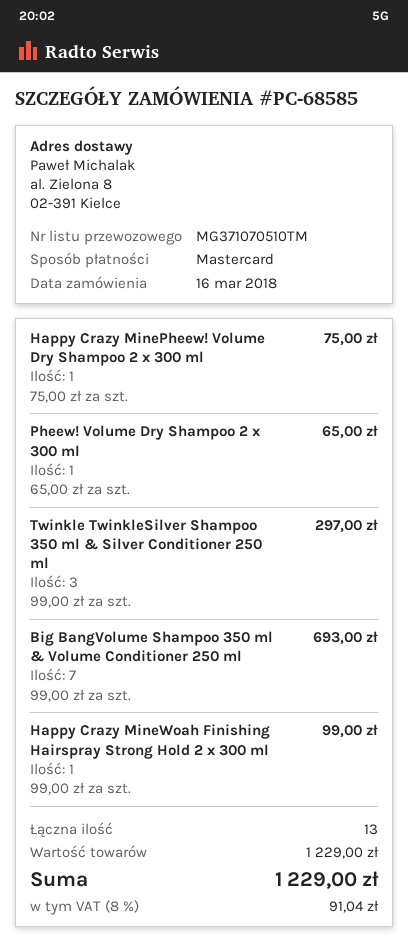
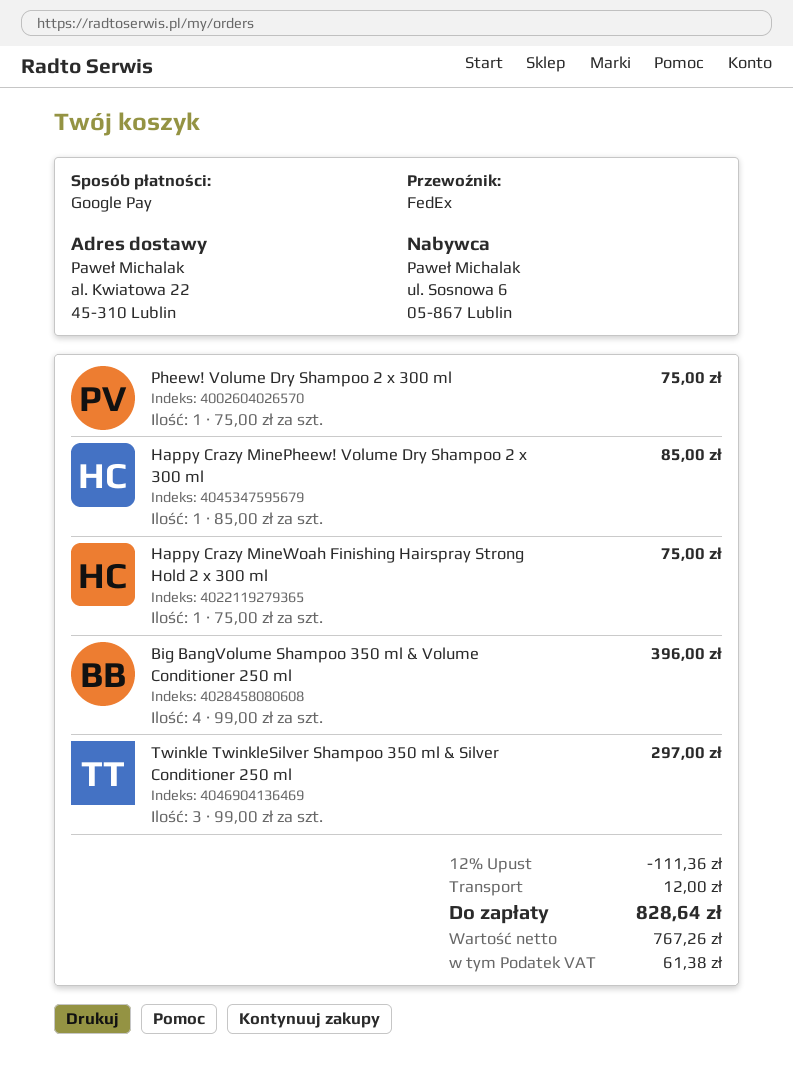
payment method: Mastercard -> Google Pay
ship to: al. Zielona 8, 02-391 Kielce -> al. Kwiatowa 22, 45-310 Lublin
Happy Crazy MinePheew! Volume Dry Shampoo 2 x 300 ml: 1 x 75.00 = 75.00 -> 1 x 85.00 = 85.00
Pheew! Volume Dry Shampoo 2 x 300 ml: 1 x 65.00 = 65.00 -> 1 x 75.00 = 75.00
Big BangVolume Shampoo 350 ml & Volume Conditioner 250 ml: 7 x 99.00 = 693.00 -> 4 x 99.00 = 396.00
Happy Crazy MineWoah Finishing Hairspray Strong Hold 2 x 300 ml: 1 x 99.00 = 99.00 -> 1 x 75.00 = 75.00
discount: none -> 12% = 111.36
shipping: none -> 12.00
tax: 91.04 -> 61.38
total: 1229.00 -> 828.64

